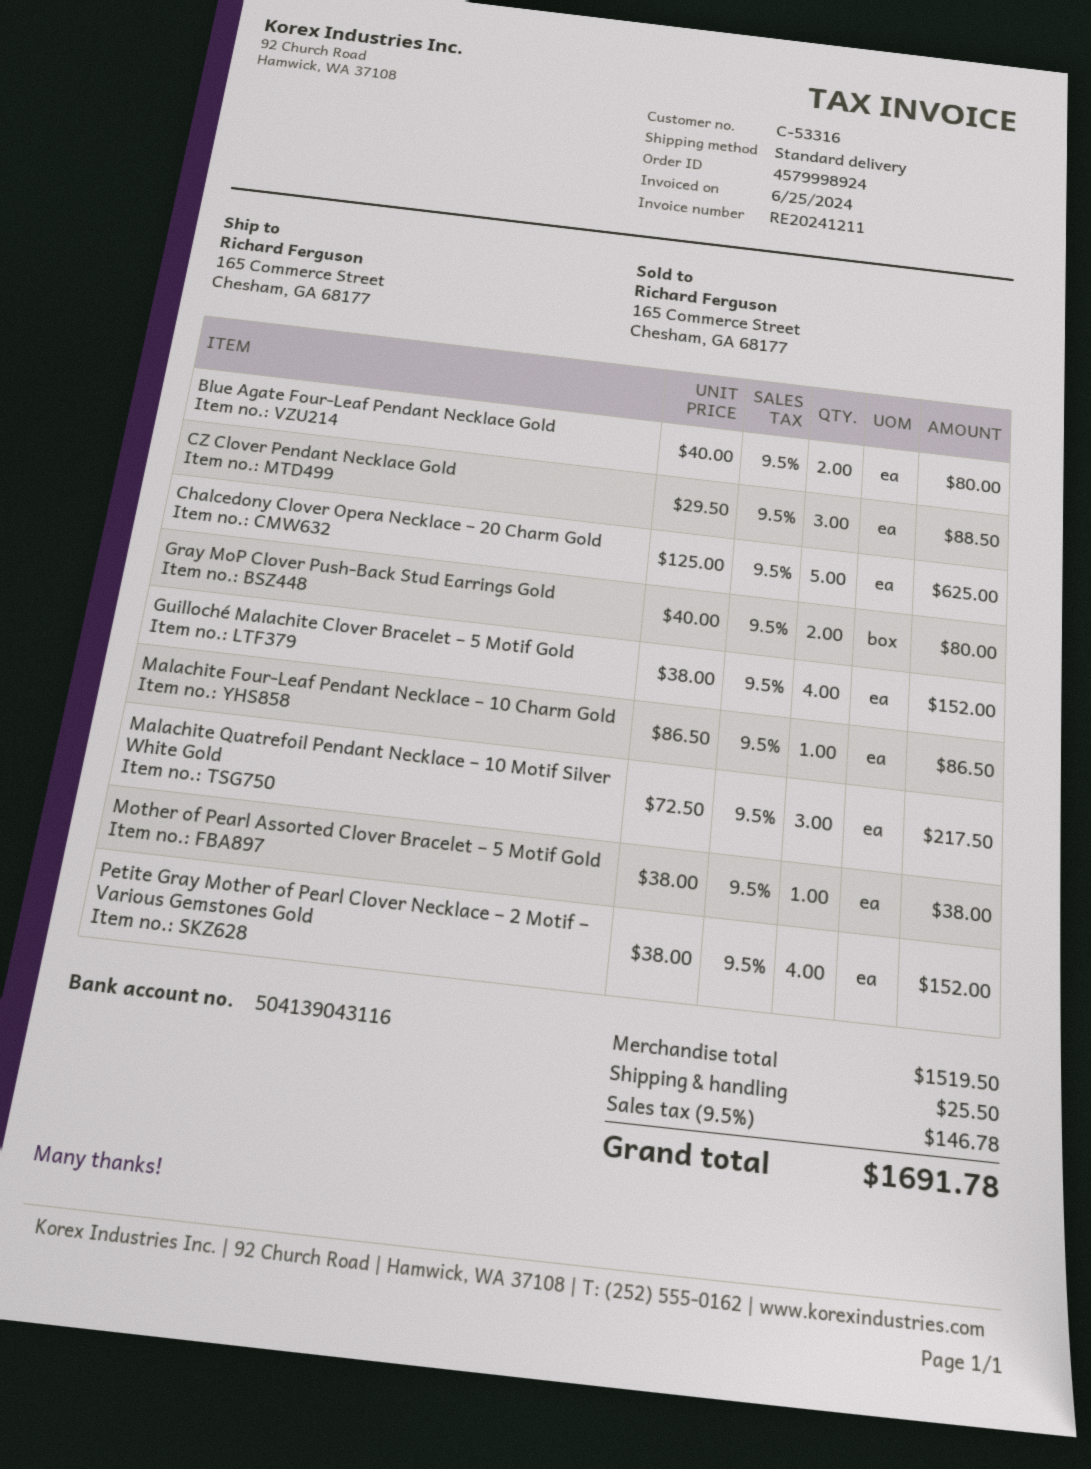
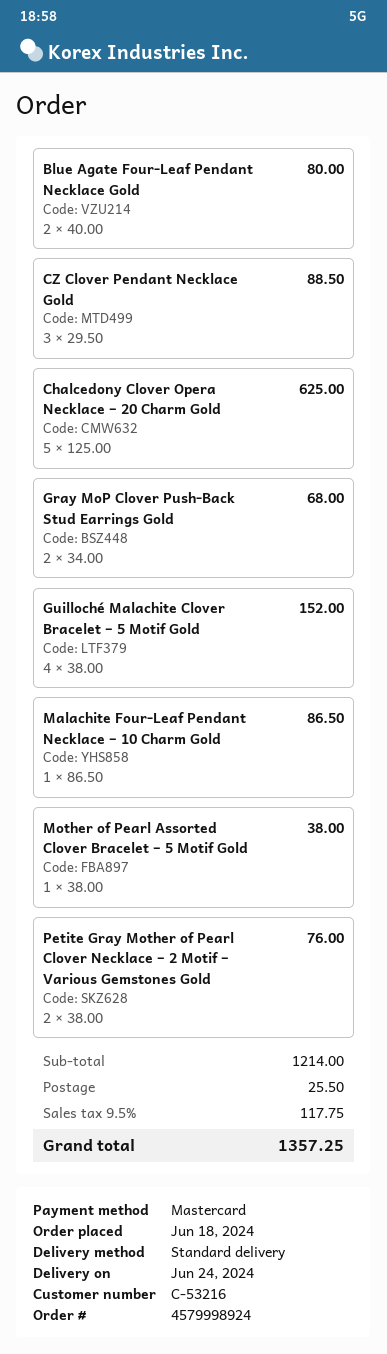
customer number: C-53316 -> C-53216
Gray MoP Clover Push-Back Stud Earrings Gold: 2 x 40.00 = 80.00 -> 2 x 34.00 = 68.00
Malachite Quatrefoil Pendant Necklace – 10 Motif Silver White Gold: 3 x 72.50 = 217.50 -> none
Petite Gray Mother of Pearl Clover Necklace – 2 Motif – Various Gemstones Gold: 4 x 38.00 = 152.00 -> 2 x 38.00 = 76.00
subtotal: 1519.50 -> 1214.00
tax: 9.5% = 146.78 -> 9.5% = 117.75
total: 1691.78 -> 1357.25

